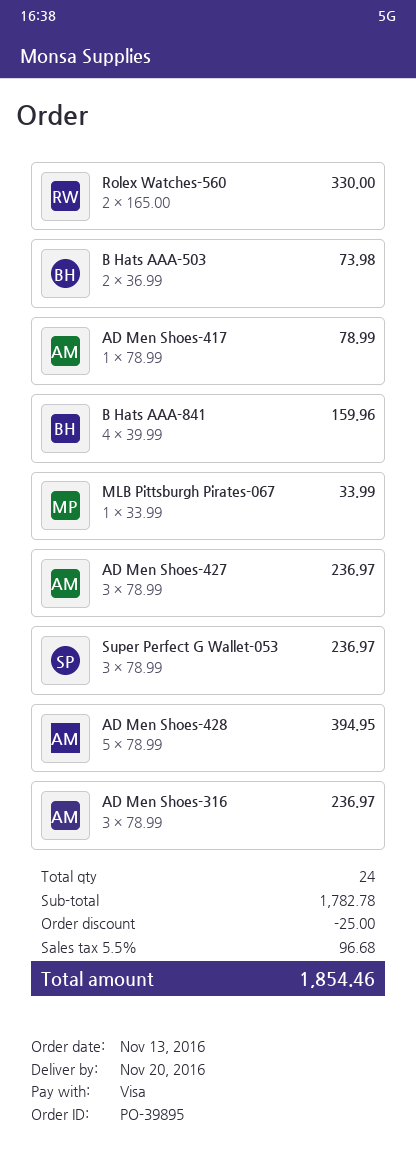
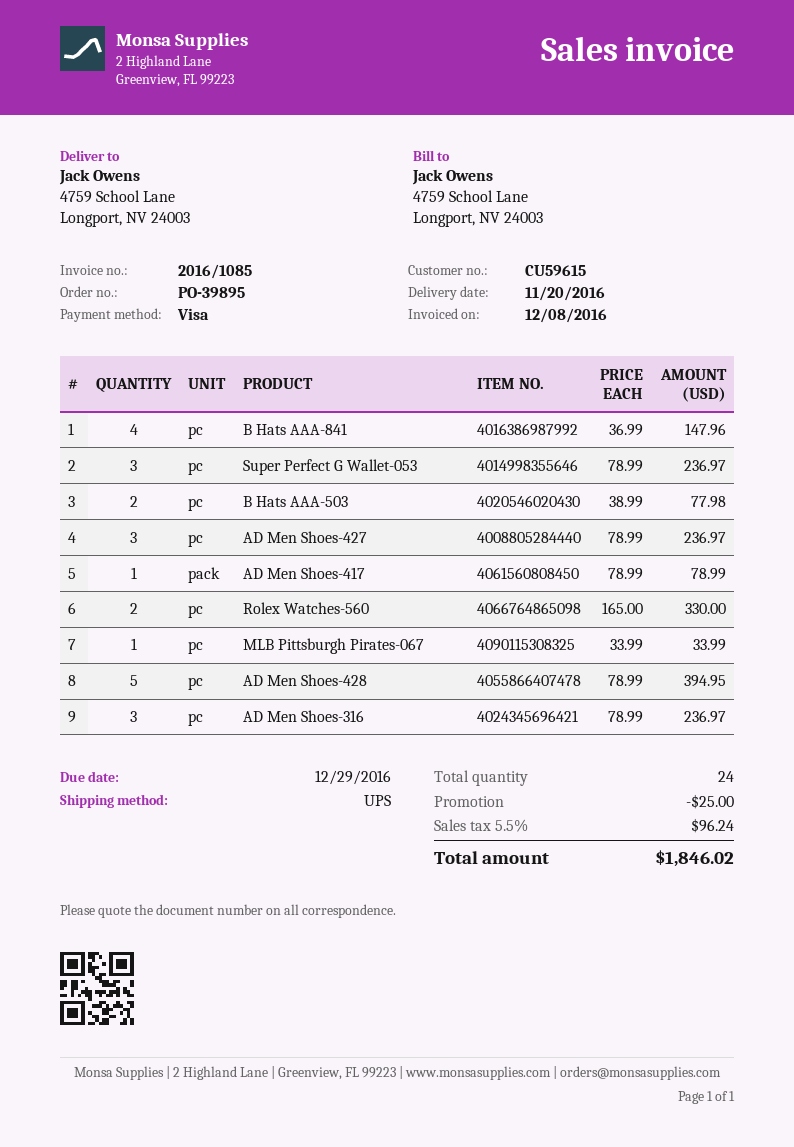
B Hats AAA-503: 2 x 36.99 = 73.98 -> 2 x 38.99 = 77.98
B Hats AAA-841: 4 x 39.99 = 159.96 -> 4 x 36.99 = 147.96
tax: 5.5% = 96.68 -> 5.5% = 96.24
total: 1854.46 -> 1846.02

